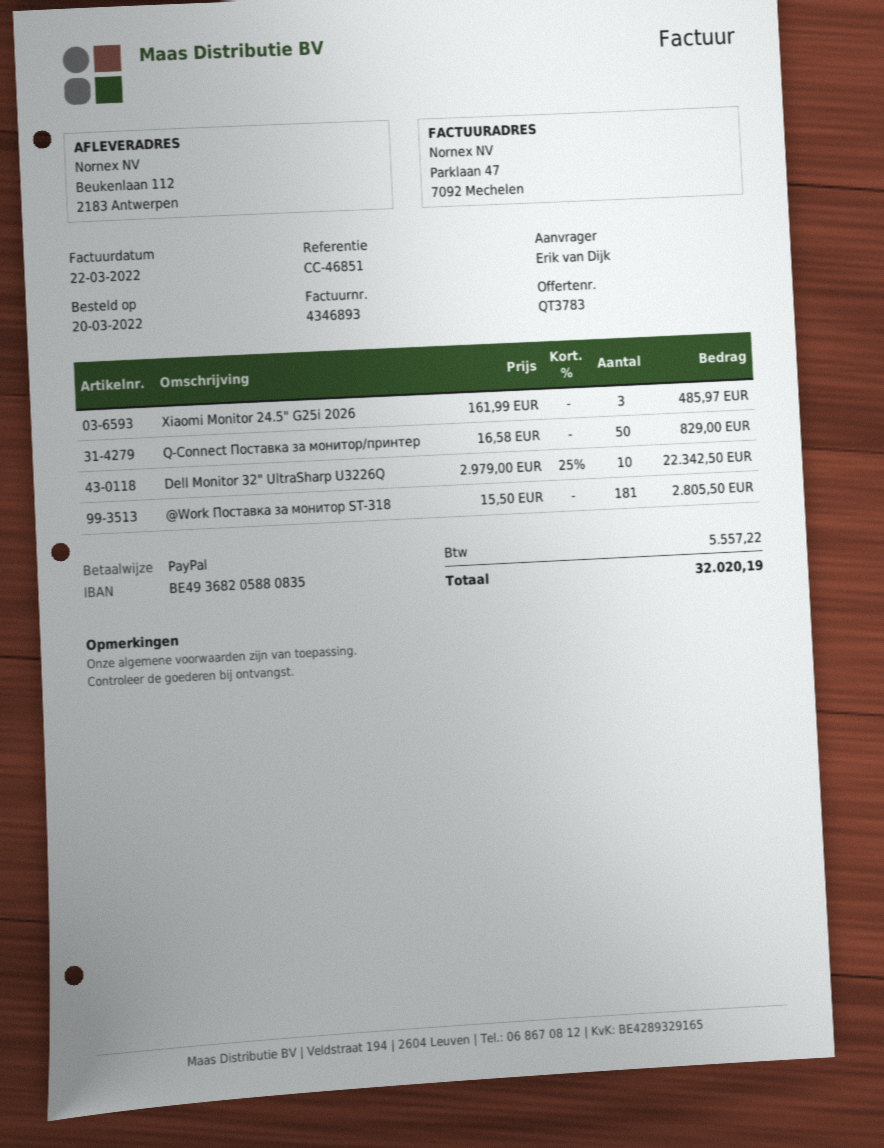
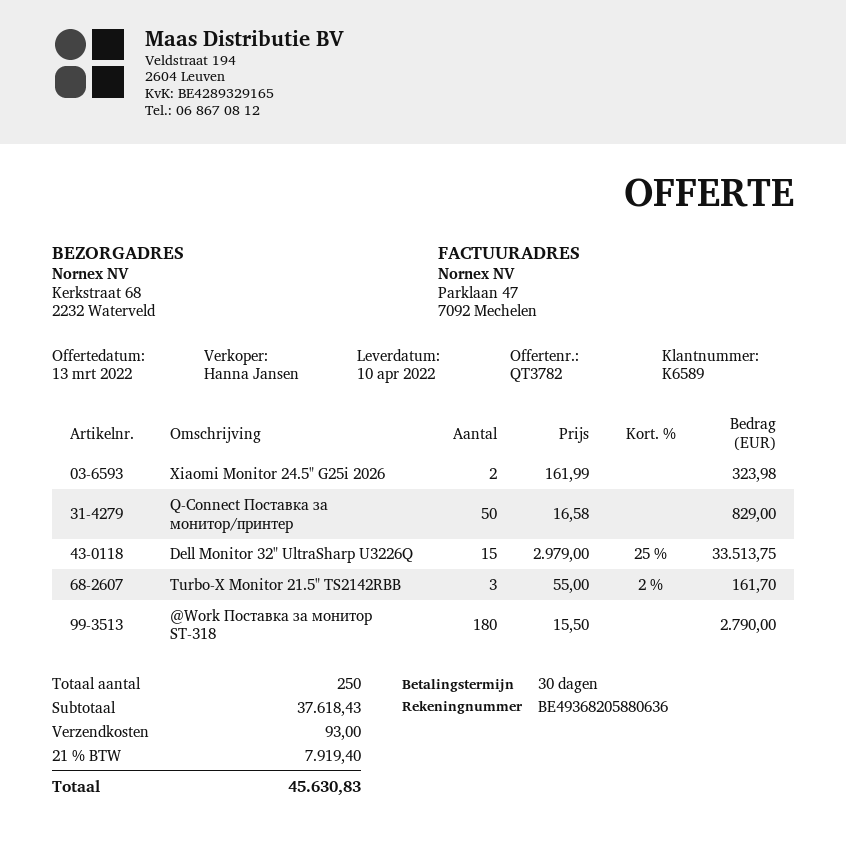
quote number: QT3783 -> QT3782
bank account: BE49368205880835 -> BE49368205880636
ship to: Beukenlaan 112, 2183 Antwerpen -> Kerkstraat 68, 2232 Waterveld
Xiaomi Monitor 24.5" G25i 2026: 3 x 161.99 = 485.97 -> 2 x 161.99 = 323.98
Dell Monitor 32" UltraSharp U3226Q: 10 x 2979.00 - 25% = 22342.50 -> 15 x 2979.00 - 25% = 33513.75
@Work Поставка за монитор ST-318: 181 x 15.50 = 2805.50 -> 180 x 15.50 = 2790.00
Turbo-X Monitor 21.5" TS2142RBB: none -> 3 x 55.00 - 2% = 161.70
shipping: none -> 93.00
tax: 5557.22 -> 7919.40
total: 32020.19 -> 45630.83

